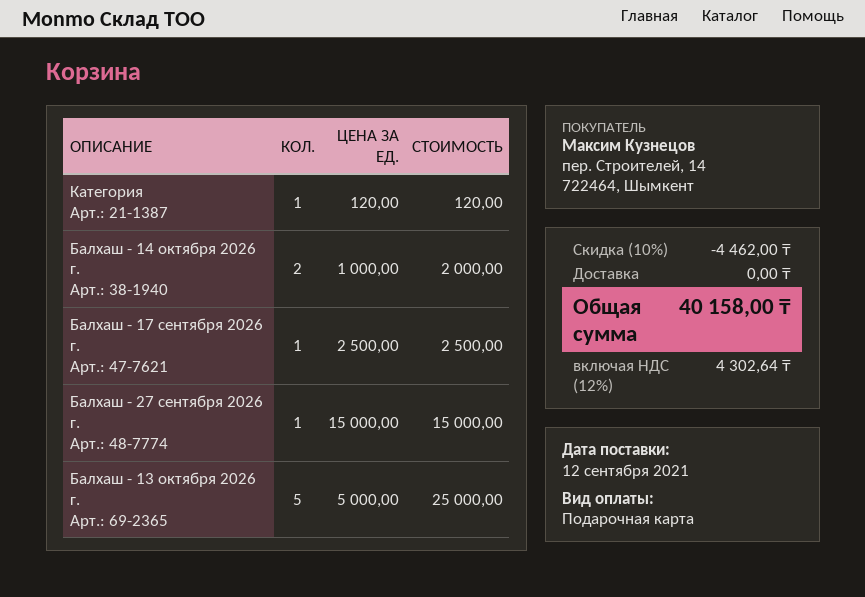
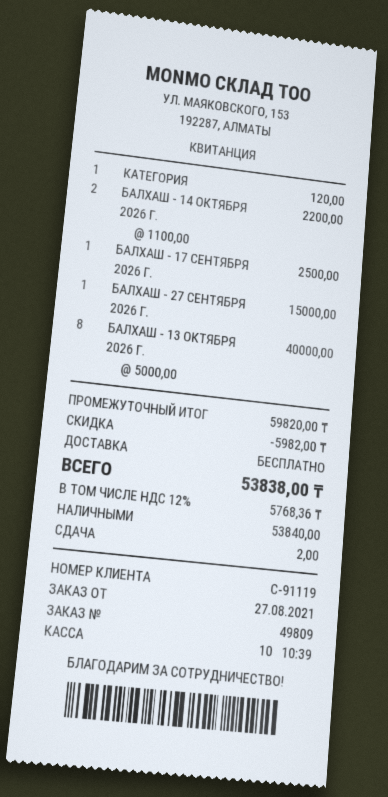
payment method: gift card -> cash
Балхаш - 14 октября 2026 г.: 2 x 1000.00 = 2000.00 -> 2 x 1100.00 = 2200.00
Балхаш - 13 октября 2026 г.: 5 x 5000.00 = 25000.00 -> 8 x 5000.00 = 40000.00
discount: 4462.00 -> 5982.00
tax: 12% = 4302.64 -> 12% = 5768.36
total: 40158.00 -> 53838.00

